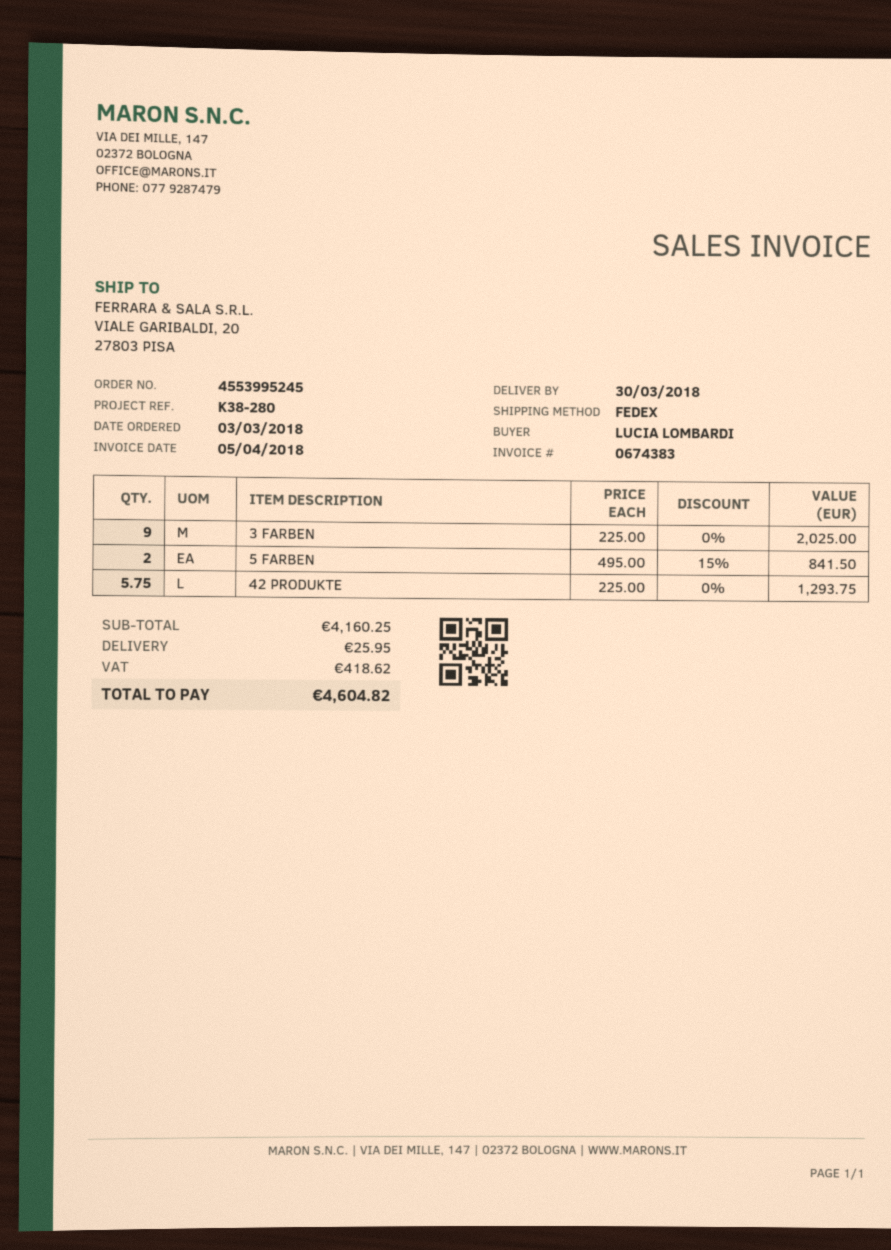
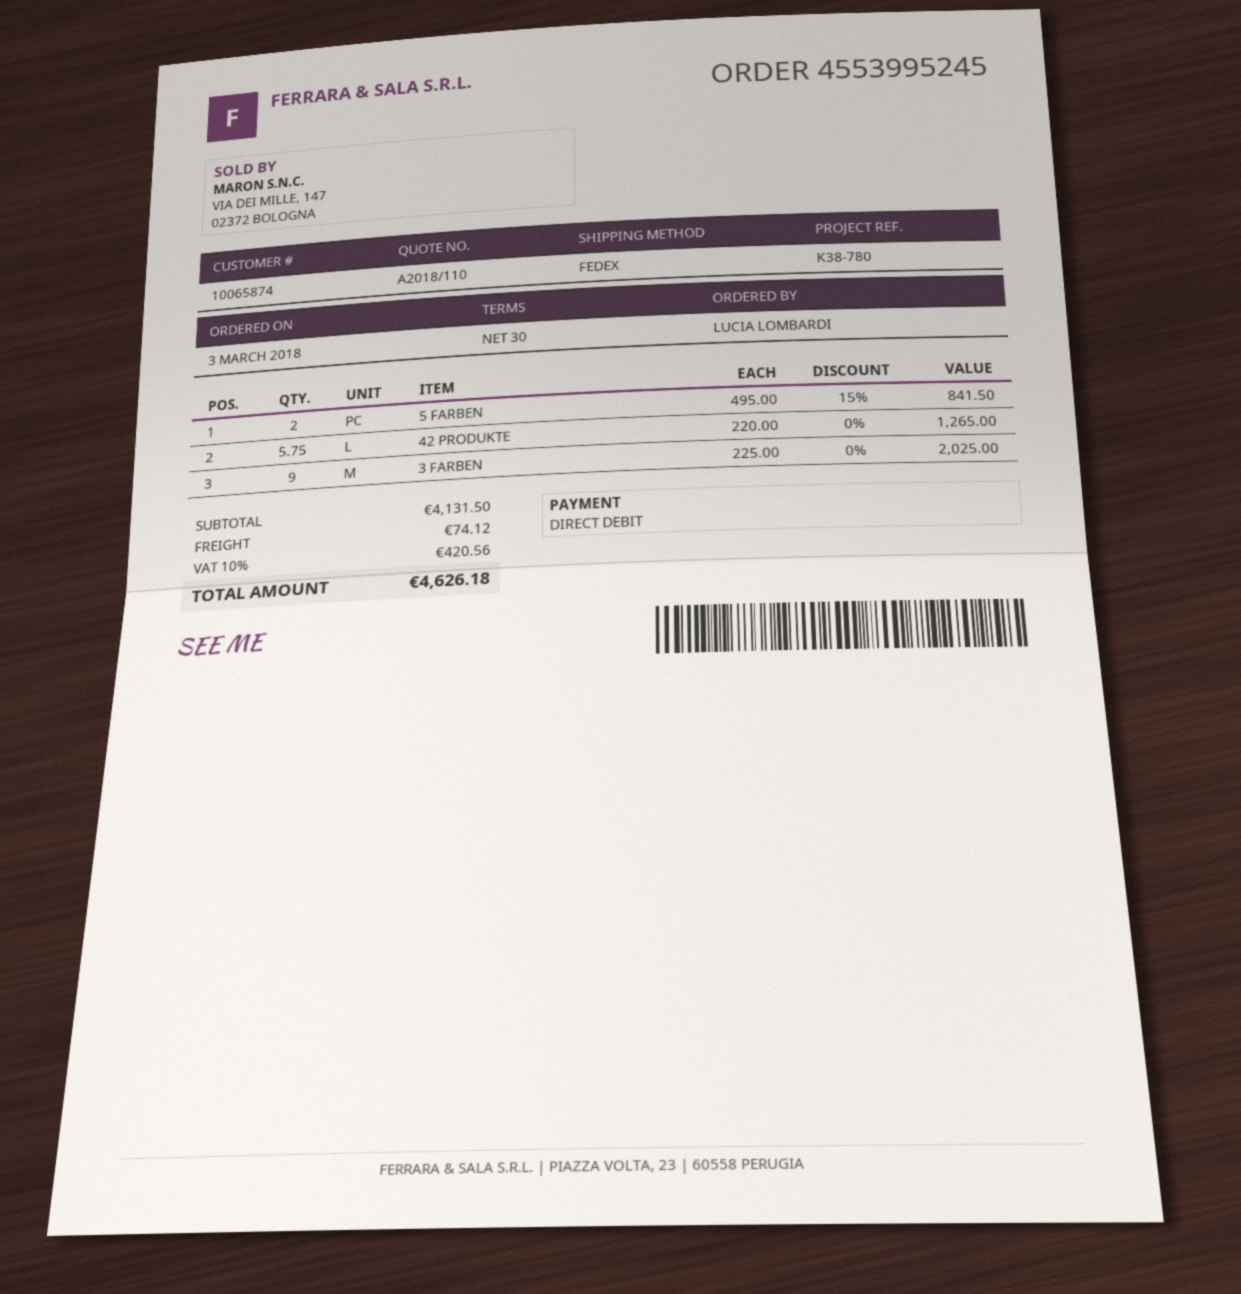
reference: K38-280 -> K38-780
42 PRODUKTE: 5.75 x 225.00 = 1293.75 -> 5.75 x 220.00 = 1265.00
subtotal: 4160.25 -> 4131.50
shipping: 25.95 -> 74.12
tax: 418.62 -> 420.56
total: 4604.82 -> 4626.18

